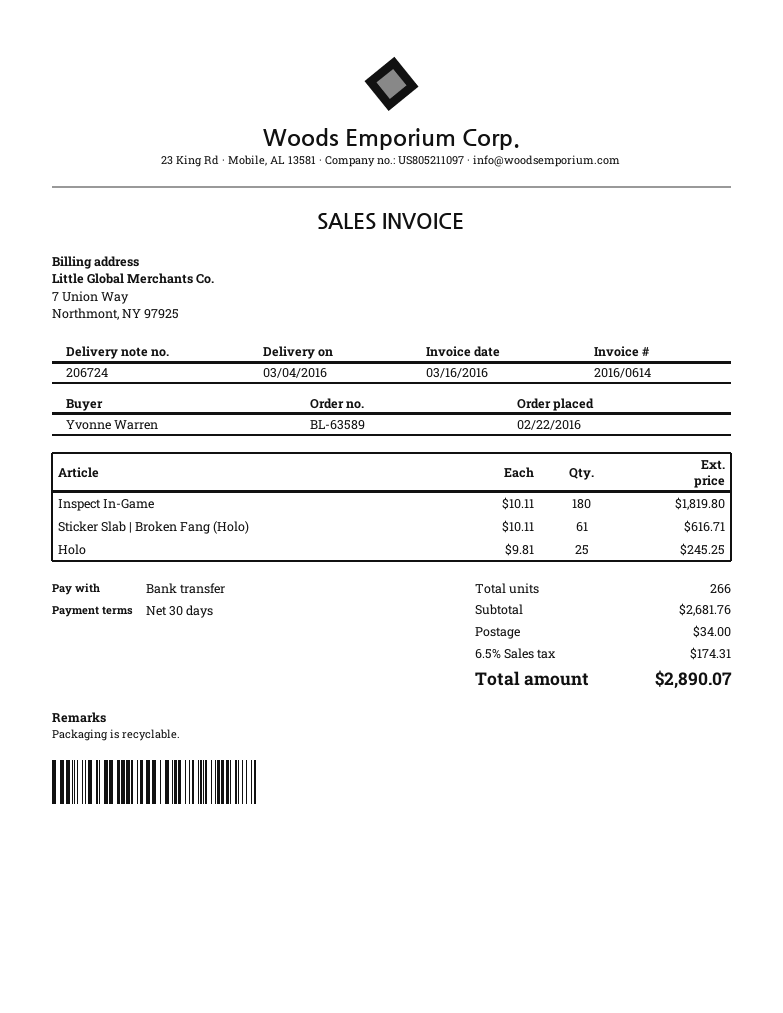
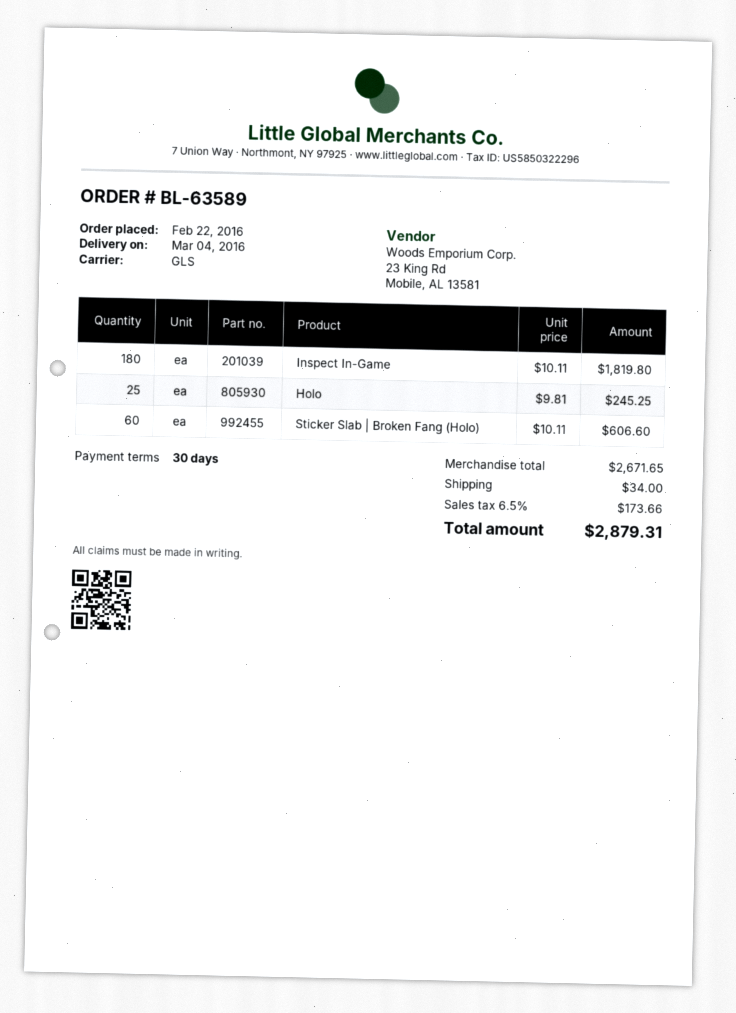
Sticker Slab | Broken Fang (Holo): 61 x 10.11 = 616.71 -> 60 x 10.11 = 606.60
subtotal: 2681.76 -> 2671.65
tax: 6.5% = 174.31 -> 6.5% = 173.66
total: 2890.07 -> 2879.31

